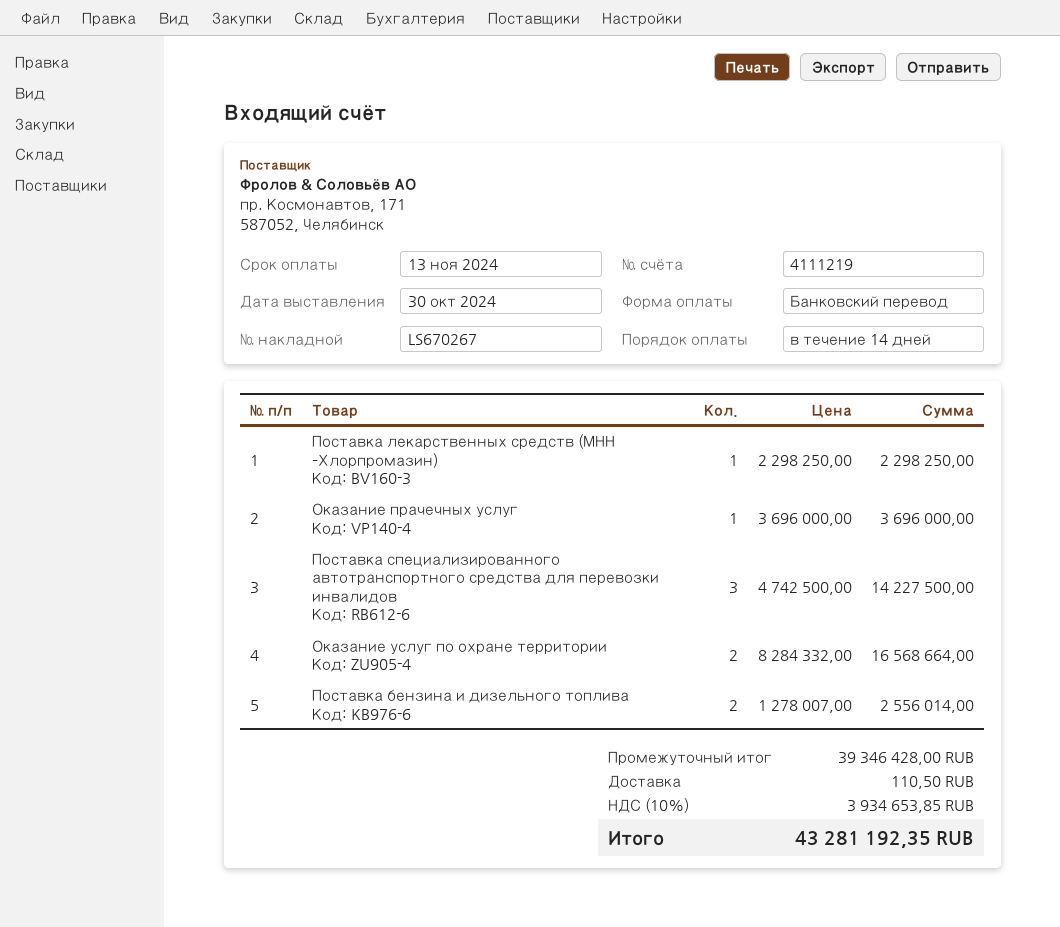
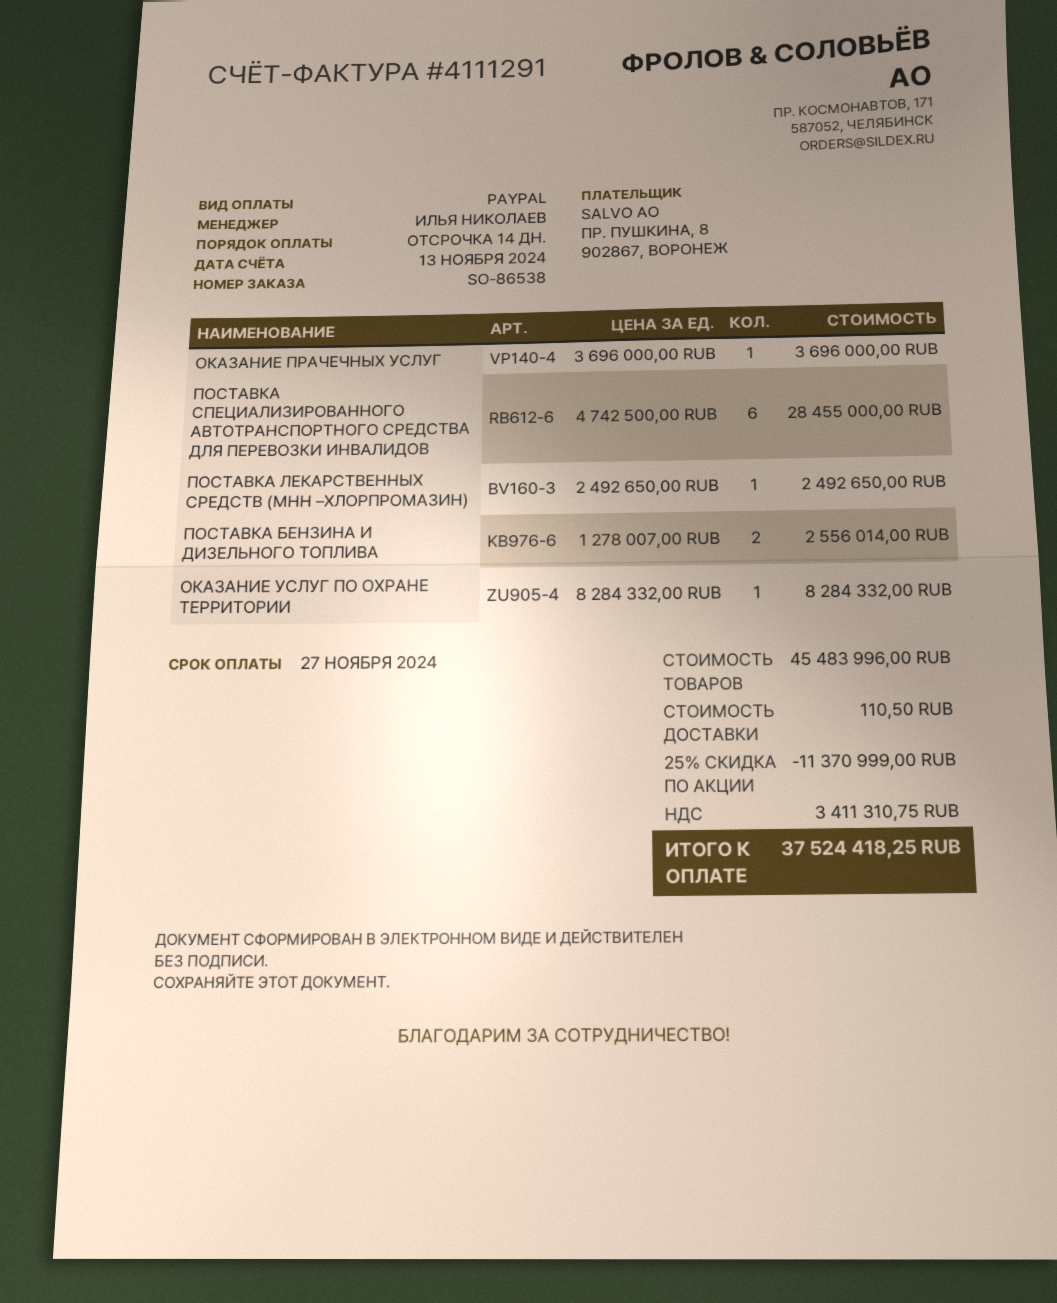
invoice number: 4111219 -> 4111291
invoice date: 2024-10-30 -> 2024-11-13
due date: 2024-11-13 -> 2024-11-27
payment method: bank transfer -> PayPal
Поставка лекарственных средств (МНН –Хлорпромазин): 1 x 2298250.00 = 2298250.00 -> 1 x 2492650.00 = 2492650.00
Поставка специализированного автотранспортного средства для перевозки инвалидов: 3 x 4742500.00 = 14227500.00 -> 6 x 4742500.00 = 28455000.00
Оказание услуг по охране территории: 2 x 8284332.00 = 16568664.00 -> 1 x 8284332.00 = 8284332.00
subtotal: 39346428.00 -> 45483996.00
discount: none -> 25% = 11370999.00
tax: 3934653.85 -> 3411310.75
total: 43281192.35 -> 37524418.25

